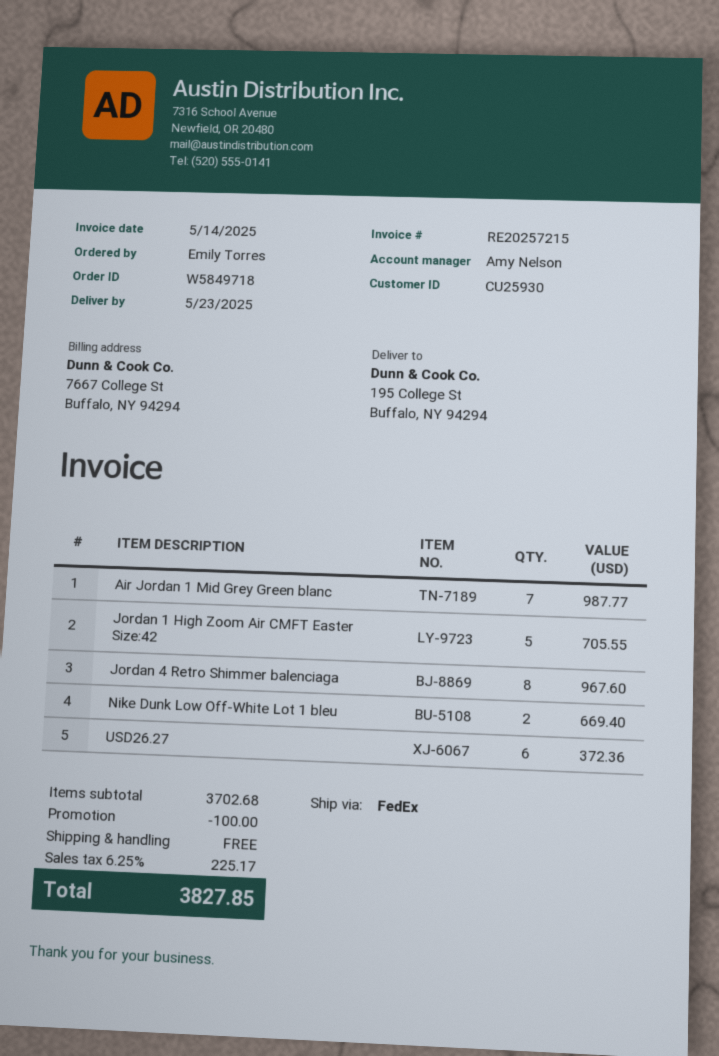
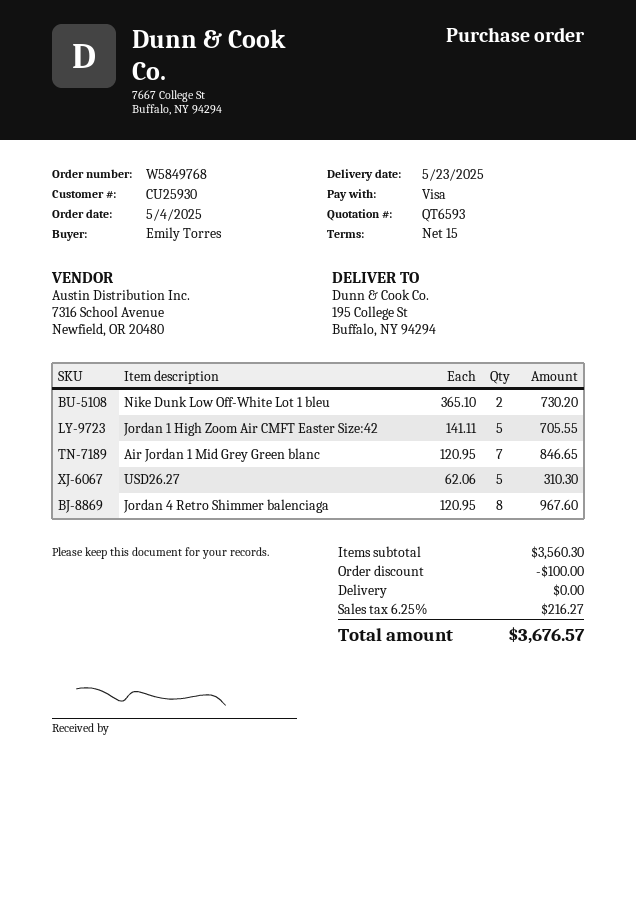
order number: W5849718 -> W5849768
Air Jordan 1 Mid Grey Green blanc: 7 for 987.77 -> 7 for 846.65
Nike Dunk Low Off-White Lot 1 bleu: 2 for 669.40 -> 2 for 730.20
USD26.27: 6 for 372.36 -> 5 for 310.30
subtotal: 3702.68 -> 3560.30
tax: 6.25% = 225.17 -> 6.25% = 216.27
total: 3827.85 -> 3676.57

